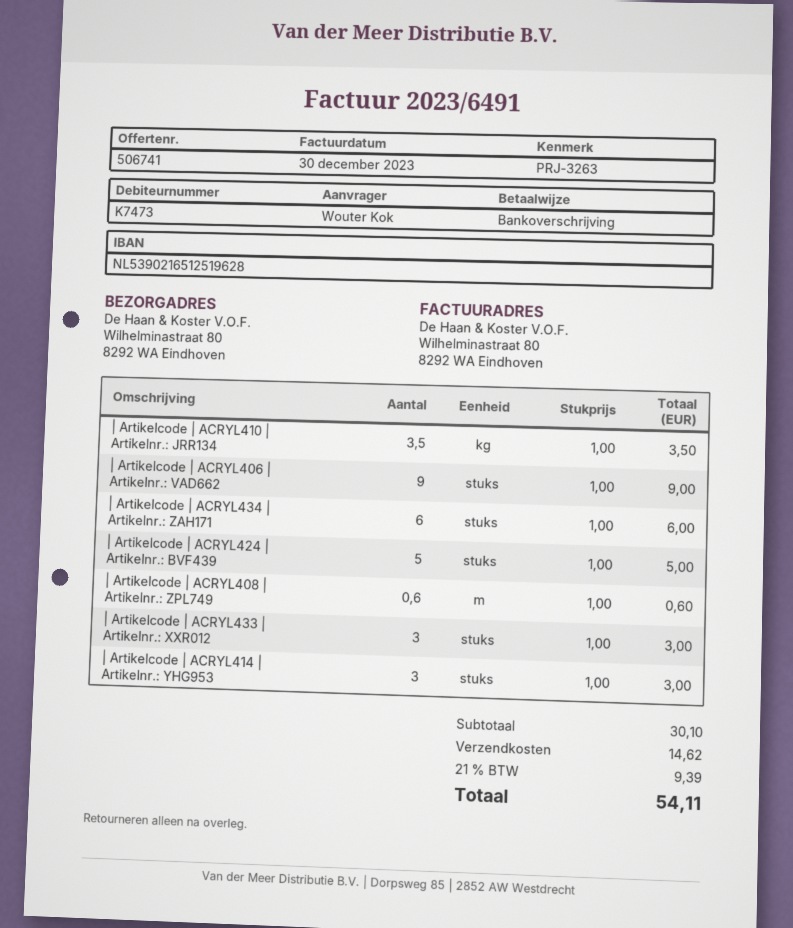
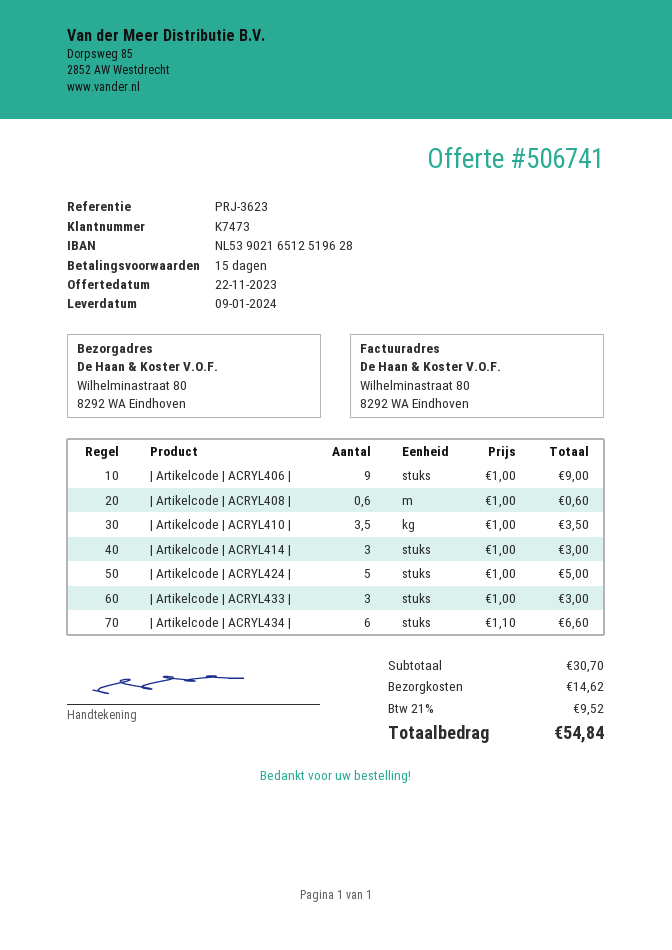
reference: PRJ-3263 -> PRJ-3623
| Artikelcode | ACRYL434 |: 6 x 1.00 = 6.00 -> 6 x 1.10 = 6.60
subtotal: 30.10 -> 30.70
tax: 21% = 9.39 -> 21% = 9.52
total: 54.11 -> 54.84

